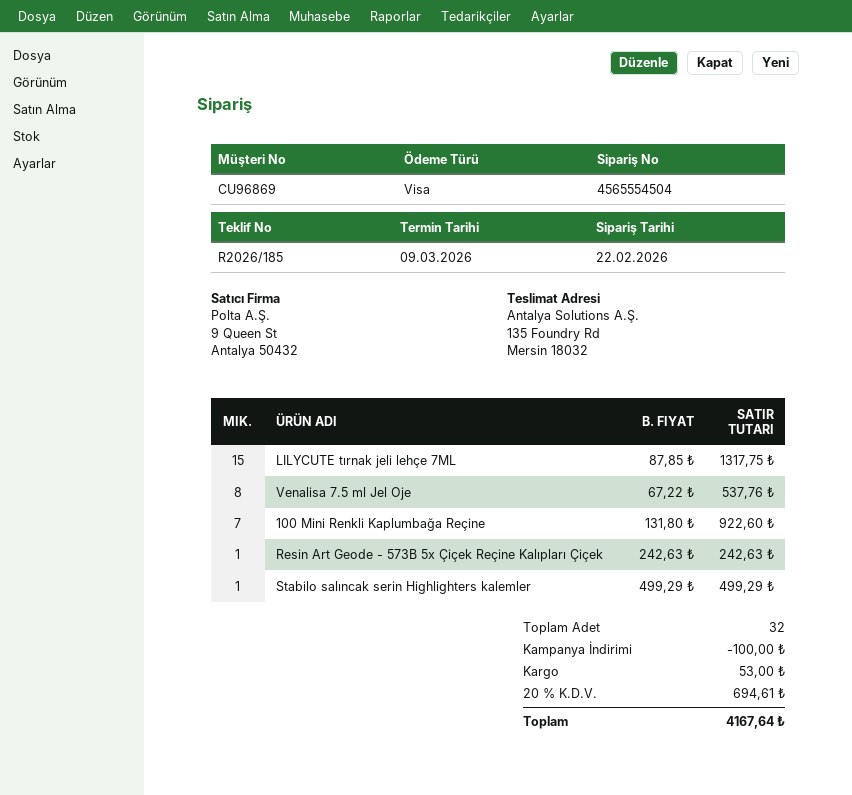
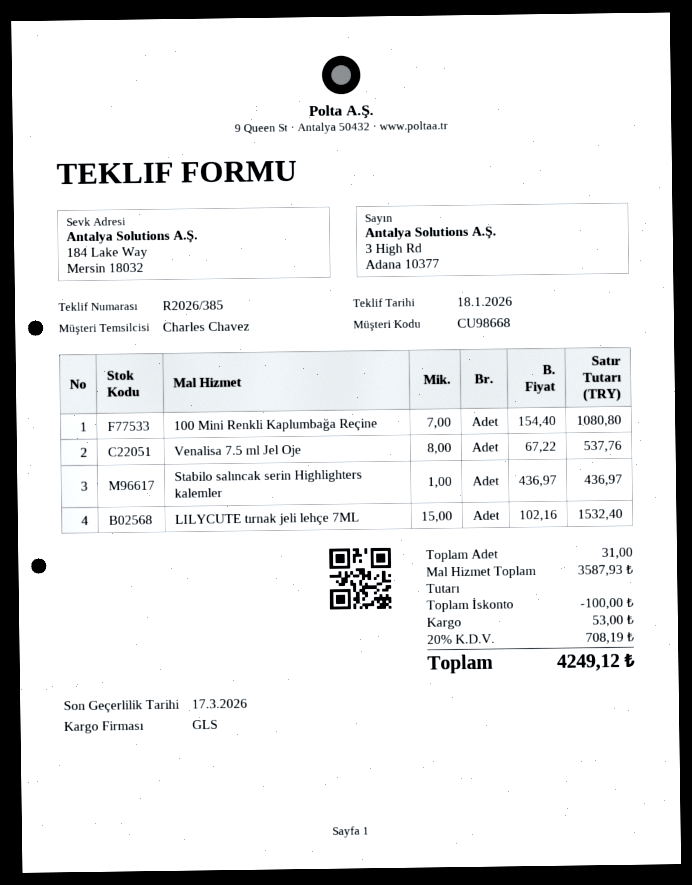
quote number: R2026/185 -> R2026/385
customer number: CU96869 -> CU98668
ship to: 135 Foundry Rd, Mersin 18032 -> 184 Lake Way, Mersin 18032
LILYCUTE tırnak jeli lehçe 7ML: 15 x 87.85 = 1317.75 -> 15 x 102.16 = 1532.40
100 Mini Renkli Kaplumbağa Reçine: 7 x 131.80 = 922.60 -> 7 x 154.40 = 1080.80
Resin Art Geode - 573B 5x Çiçek Reçine Kalıpları Çiçek: 1 x 242.63 = 242.63 -> none
Stabilo salıncak serin Highlighters kalemler: 1 x 499.29 = 499.29 -> 1 x 436.97 = 436.97
total quantity: 32 -> 31
tax: 20% = 694.61 -> 20% = 708.19
total: 4167.64 -> 4249.12

